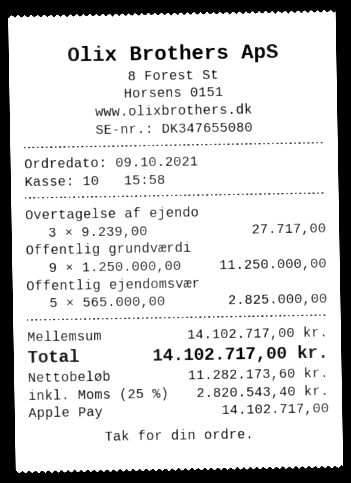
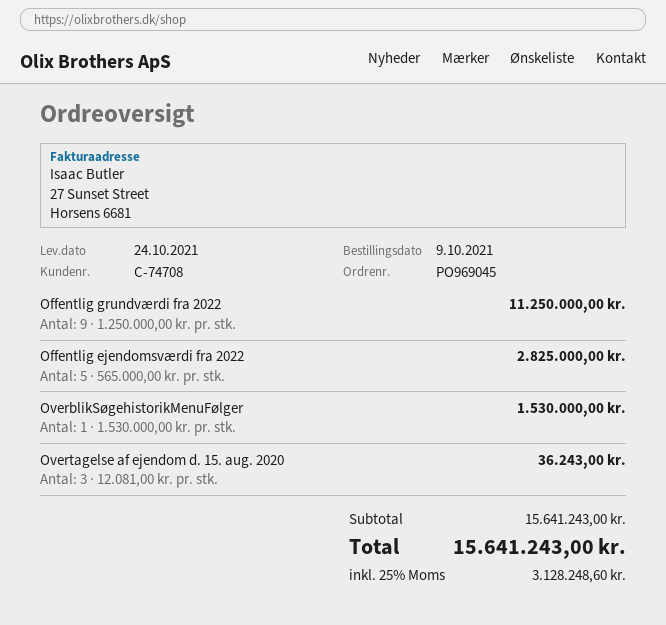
Overtagelse af ejendo: 3 x 9239.00 = 27717.00 -> 3 x 12081.00 = 36243.00
OverblikSøgehistorikMenuFølger: none -> 1 x 1530000.00 = 1530000.00
subtotal: 14102717.00 -> 15641243.00
tax: 25% = 2820543.40 -> 25% = 3128248.60
total: 14102717.00 -> 15641243.00

